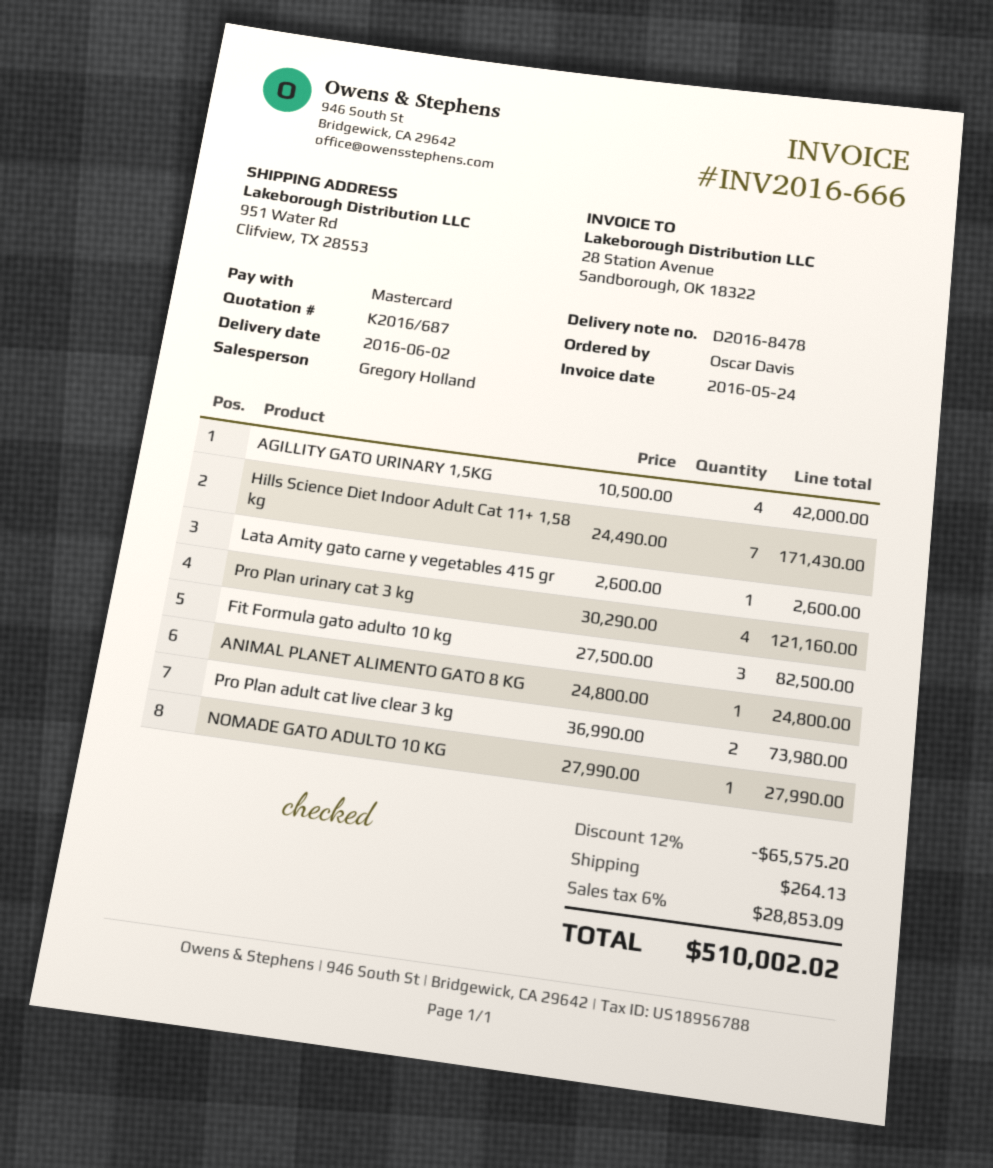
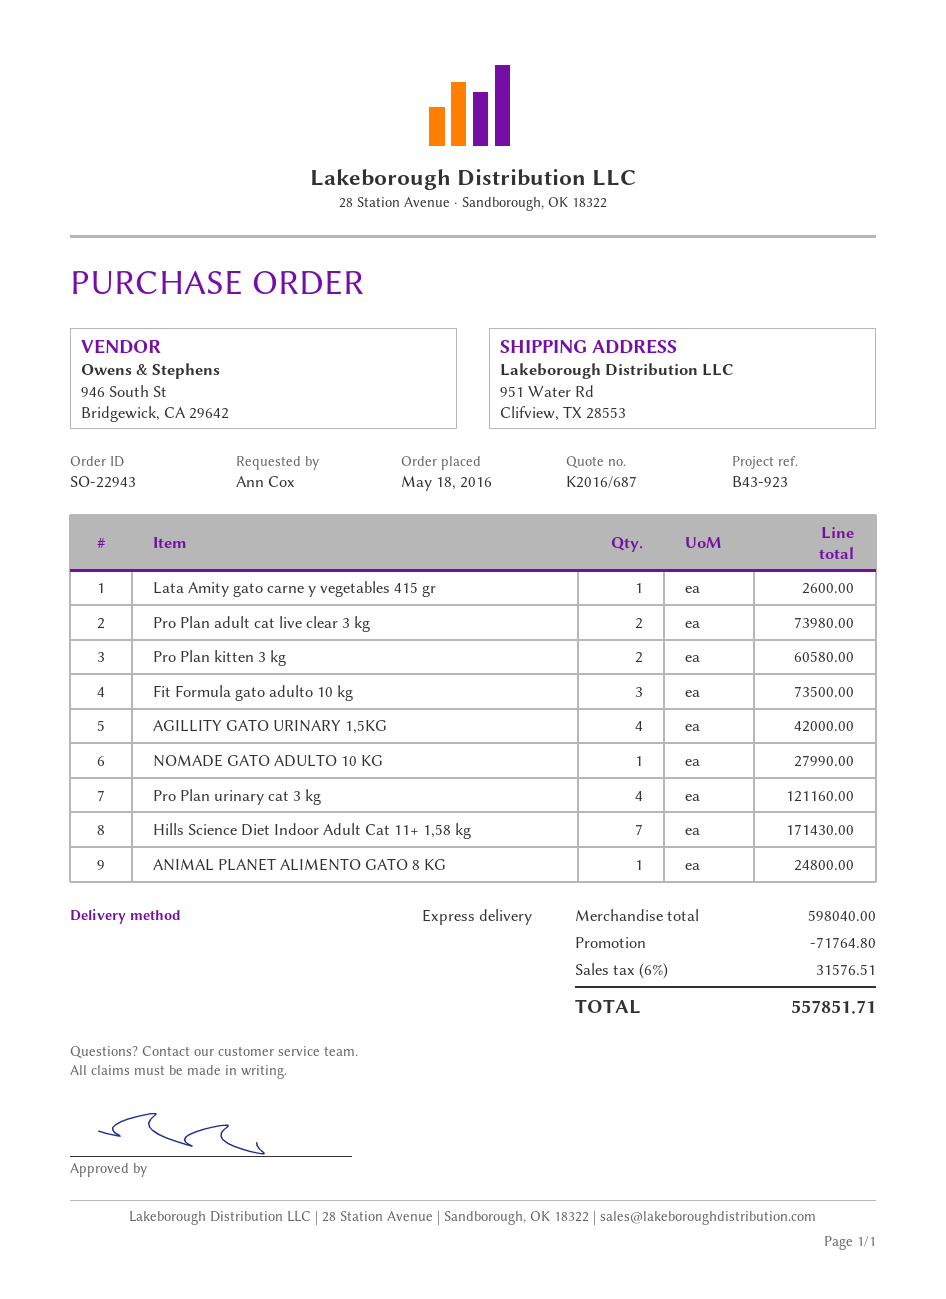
ordered by: Oscar Davis -> Ann Cox
Fit Formula gato adulto 10 kg: 3 for 82500.00 -> 3 for 73500.00
Pro Plan kitten 3 kg: none -> 2 for 60580.00
discount: 65575.20 -> 71764.80
shipping: 264.13 -> none
tax: 6% = 28853.09 -> 6% = 31576.51
total: 510002.02 -> 557851.71

